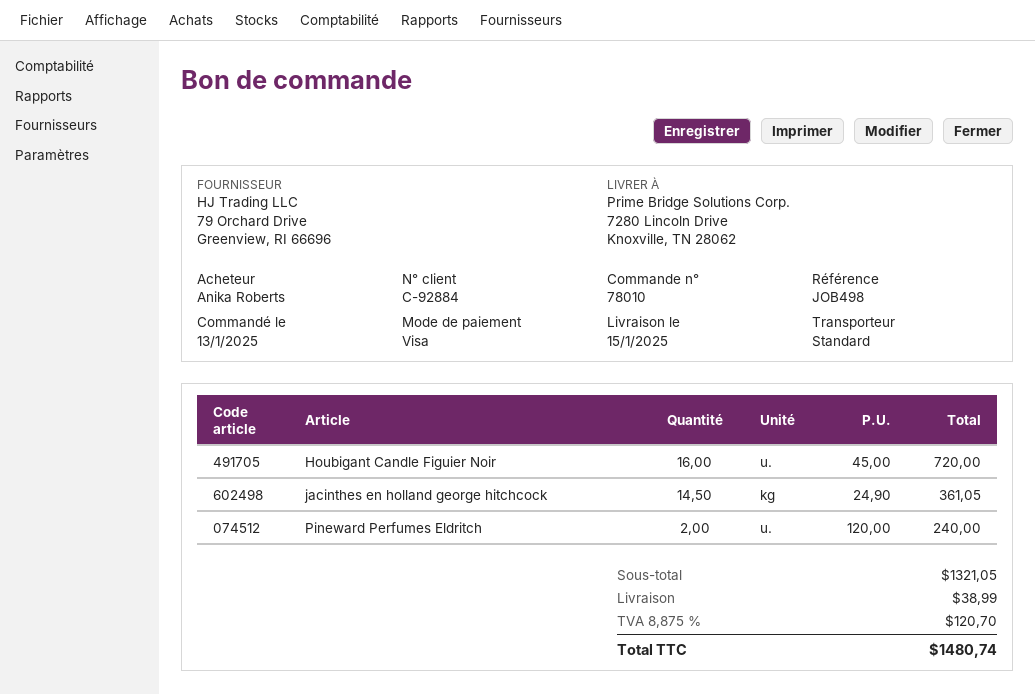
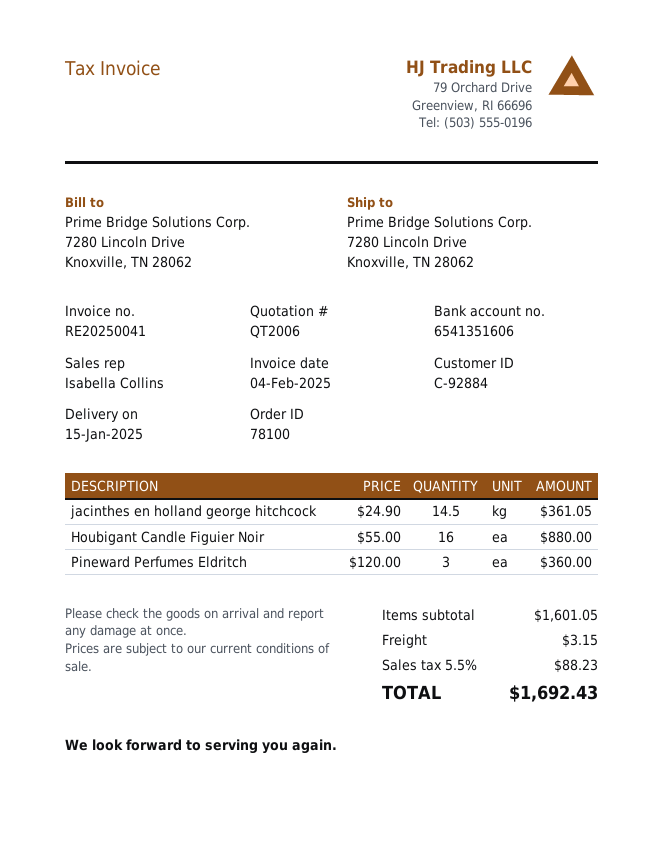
order number: 78010 -> 78100
Houbigant Candle Figuier Noir: 16 x 45.00 = 720.00 -> 16 x 55.00 = 880.00
Pineward Perfumes Eldritch: 2 x 120.00 = 240.00 -> 3 x 120.00 = 360.00
subtotal: 1321.05 -> 1601.05
shipping: 38.99 -> 3.15
tax: 8.875% = 120.70 -> 5.5% = 88.23
total: 1480.74 -> 1692.43

